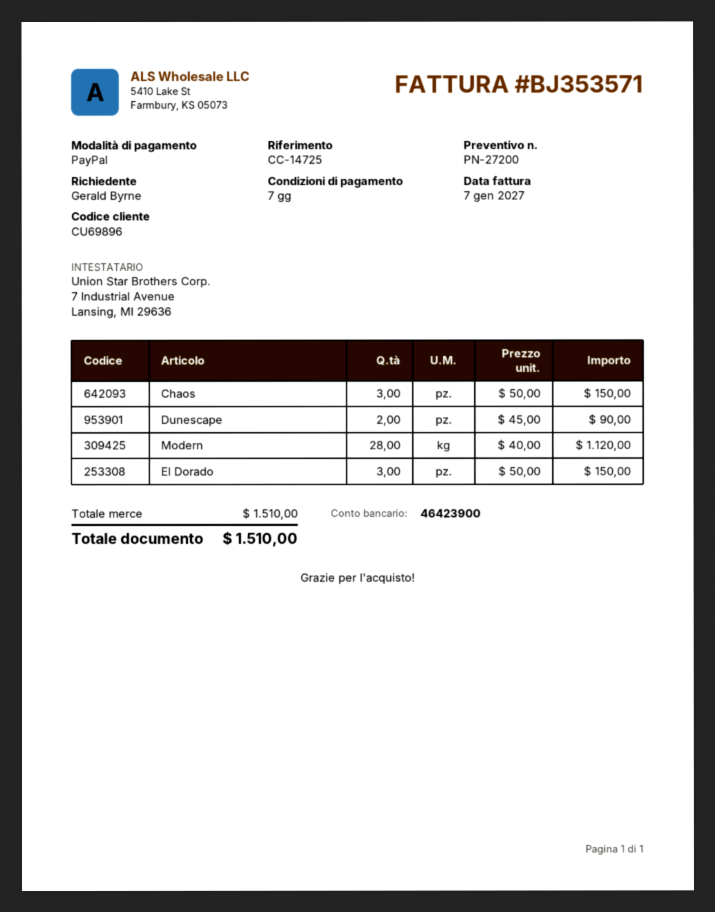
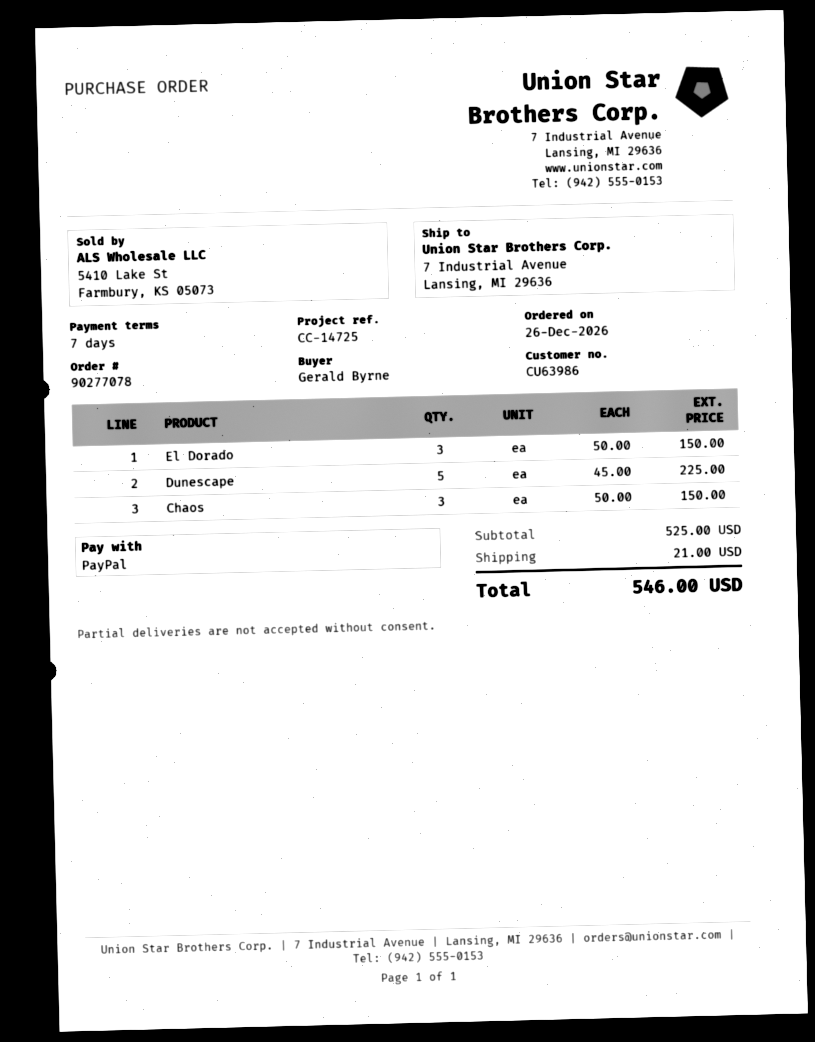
customer number: CU69896 -> CU63986
Dunescape: 2 x 45.00 = 90.00 -> 5 x 45.00 = 225.00
Modern: 28 x 40.00 = 1120.00 -> none
subtotal: 1510.00 -> 525.00
shipping: none -> 21.00
total: 1510.00 -> 546.00

